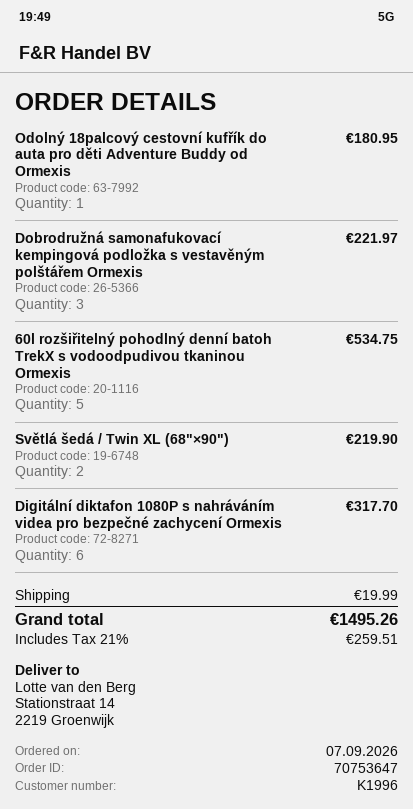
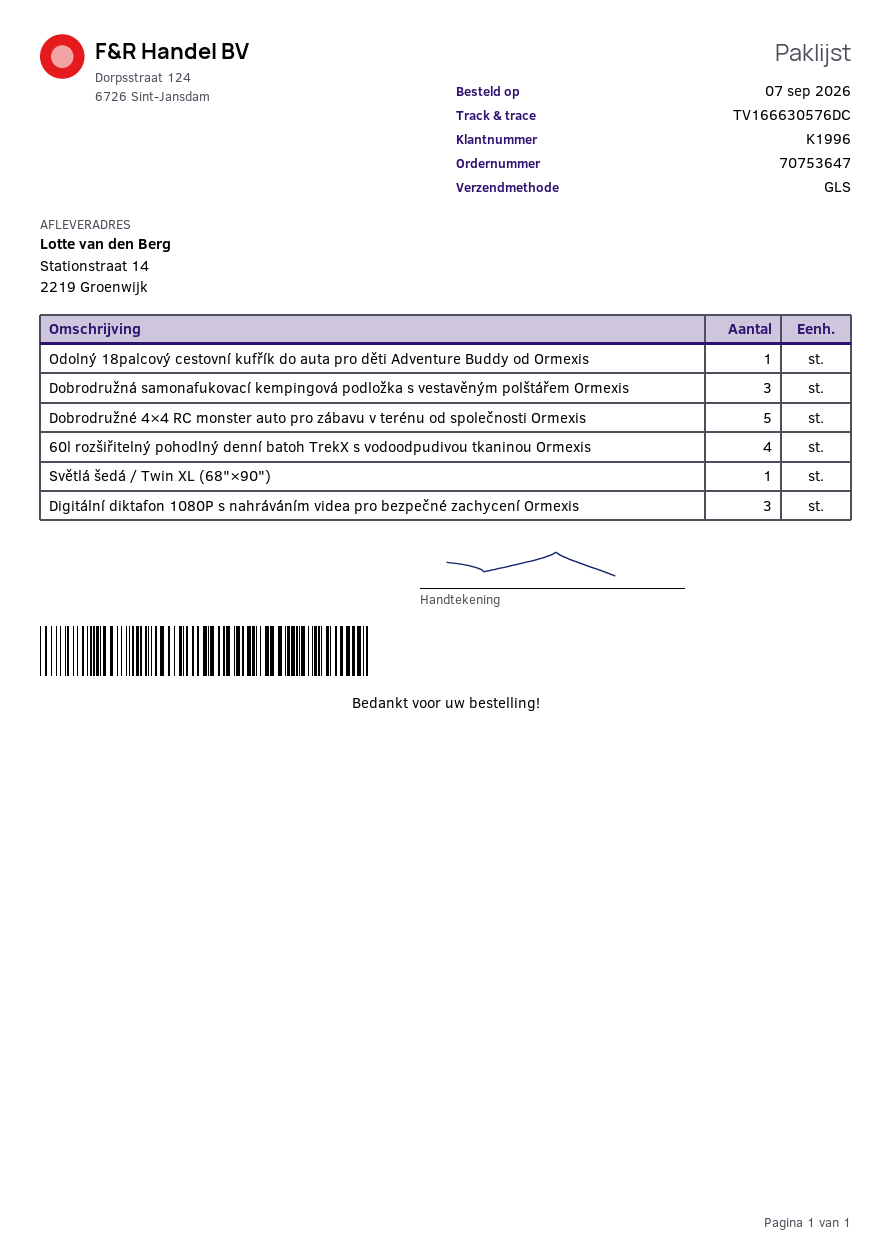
60l rozšiřitelný pohodlný denní batoh TrekX s vodoodpudivou tkaninou Ormexis: 5 -> 4
Světlá šedá / Twin XL (68"×90"): 2 -> 1
Digitální diktafon 1080P s nahráváním videa pro bezpečné zachycení Ormexis: 6 -> 3
Dobrodružné 4×4 RC monster auto pro zábavu v terénu od společnosti Ormexis: none -> 5

